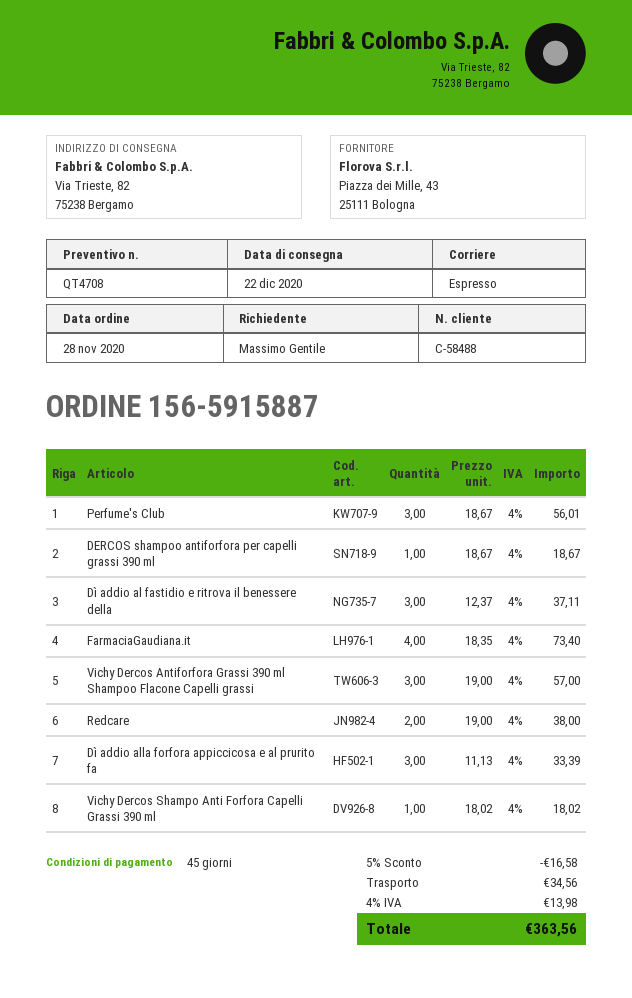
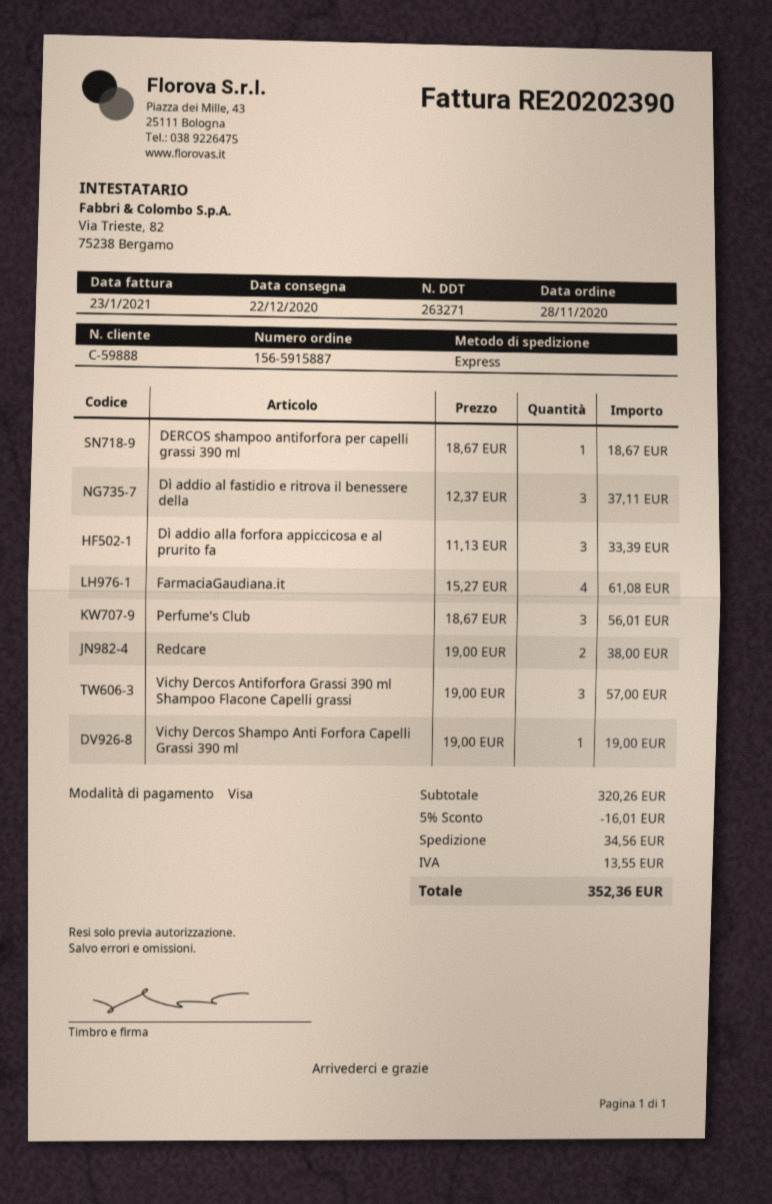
customer number: C-58488 -> C-59888
FarmaciaGaudiana.it: 4 x 18.35 = 73.40 -> 4 x 15.27 = 61.08
Vichy Dercos Shampo Anti Forfora Capelli Grassi 390 ml: 1 x 18.02 = 18.02 -> 1 x 19.00 = 19.00
discount: 5% = 16.58 -> 5% = 16.01
tax: 13.98 -> 13.55
total: 363.56 -> 352.36

